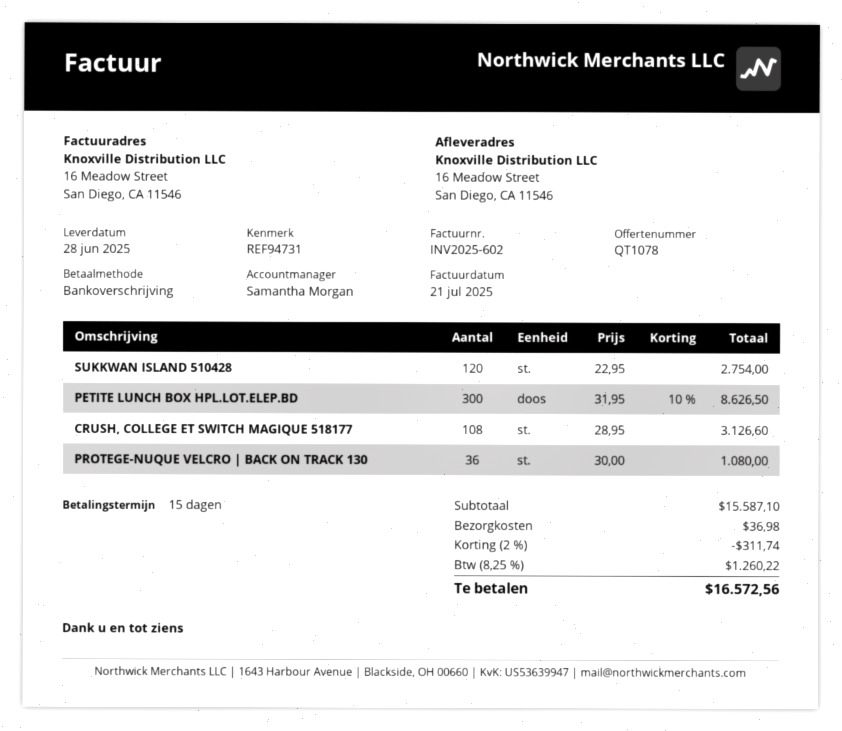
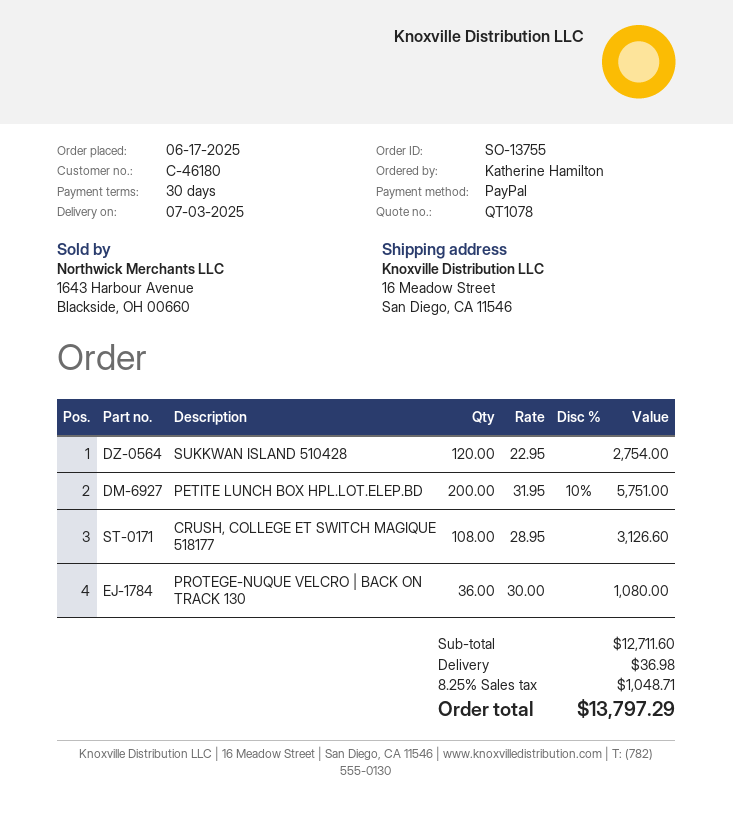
delivery date: 2025-06-28 -> 2025-07-03
payment terms: 15 days -> 30 days
payment method: bank transfer -> PayPal
PETITE LUNCH BOX HPL.LOT.ELEP.BD: 300 x 31.95 - 10% = 8626.50 -> 200 x 31.95 - 10% = 5751.00
subtotal: 15587.10 -> 12711.60
discount: 2% = 311.74 -> none
tax: 8.25% = 1260.22 -> 8.25% = 1048.71
total: 16572.56 -> 13797.29

